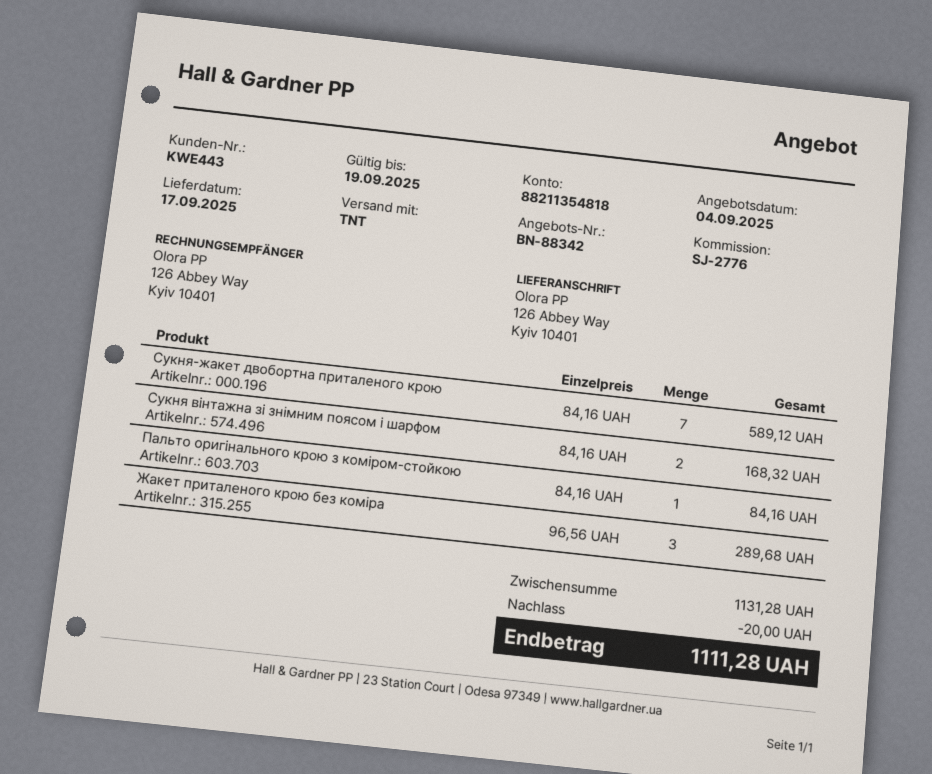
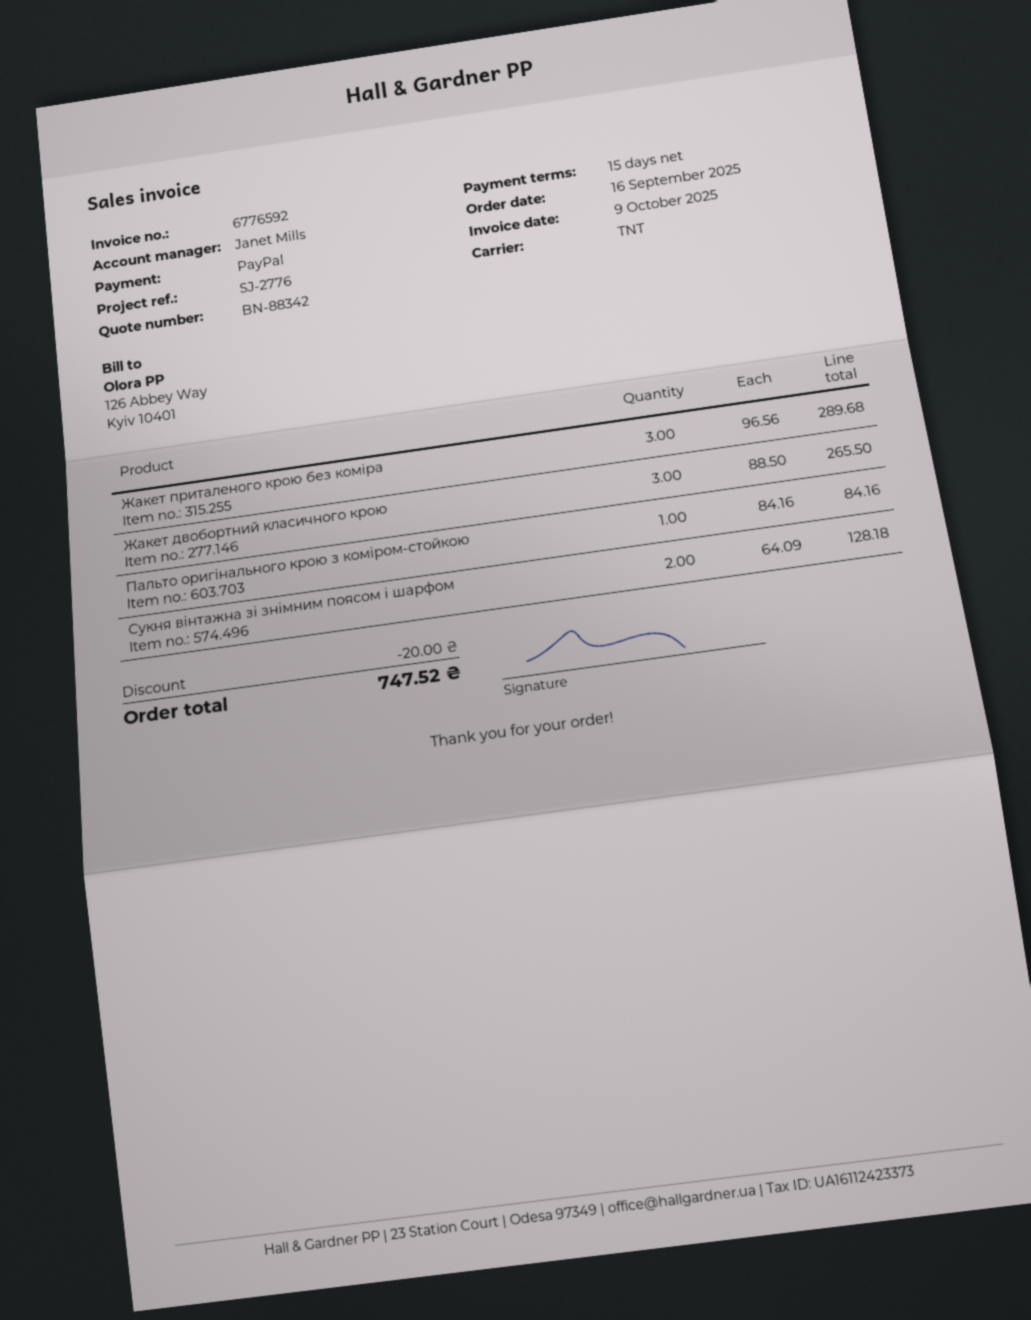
Сукня-жакет двобортна приталеного крою: 7 x 84.16 = 589.12 -> none
Сукня вінтажна зі знімним поясом і шарфом: 2 x 84.16 = 168.32 -> 2 x 64.09 = 128.18
Жакет двобортний класичного крою: none -> 3 x 88.50 = 265.50
total: 1111.28 -> 747.52

